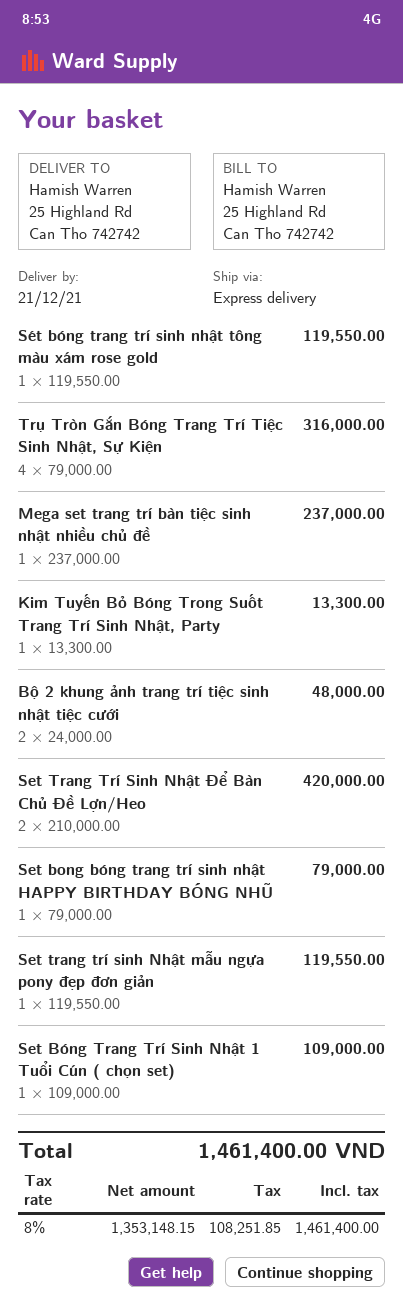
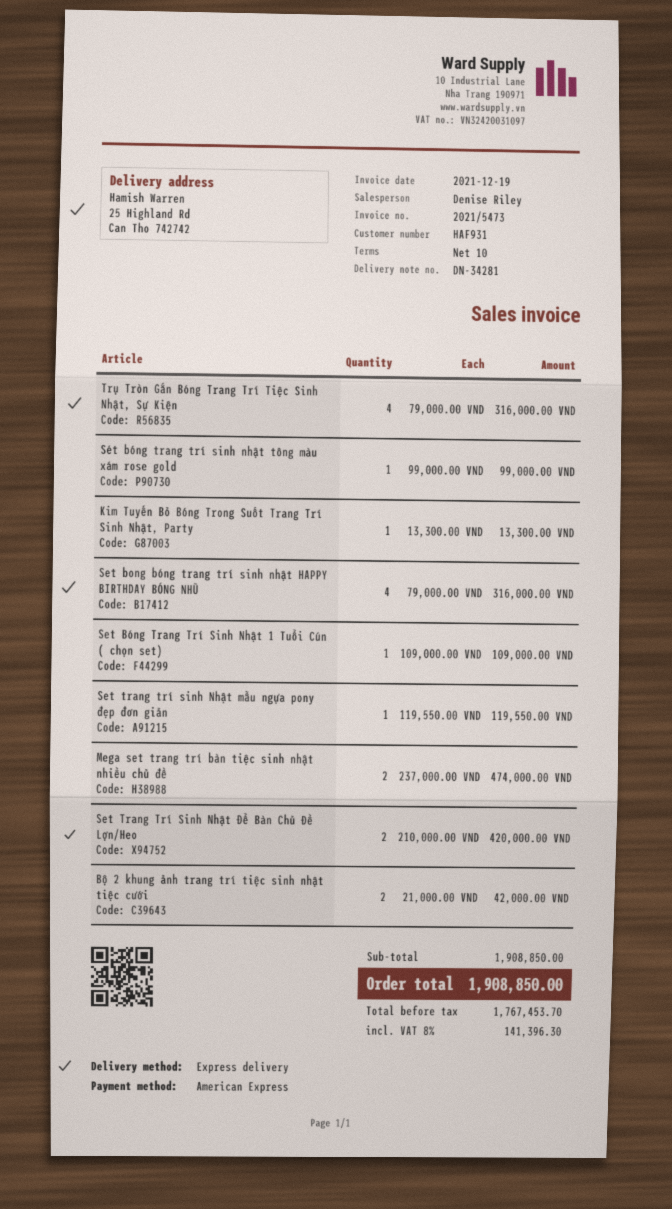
Sét bóng trang trí sinh nhật tông màu xám rose gold: 1 x 119550.00 = 119550.00 -> 1 x 99000.00 = 99000.00
Mega set trang trí bàn tiệc sinh nhật nhiều chủ đề: 1 x 237000.00 = 237000.00 -> 2 x 237000.00 = 474000.00
Bộ 2 khung ảnh trang trí tiệc sinh nhật tiệc cưới: 2 x 24000.00 = 48000.00 -> 2 x 21000.00 = 42000.00
Set bong bóng trang trí sinh nhật HAPPY BIRTHDAY BÓNG NHŨ: 1 x 79000.00 = 79000.00 -> 4 x 79000.00 = 316000.00
net: 1353148.15 -> 1767453.70
tax: 8% = 108251.85 -> 8% = 141396.30
total: 1461400.00 -> 1908850.00

